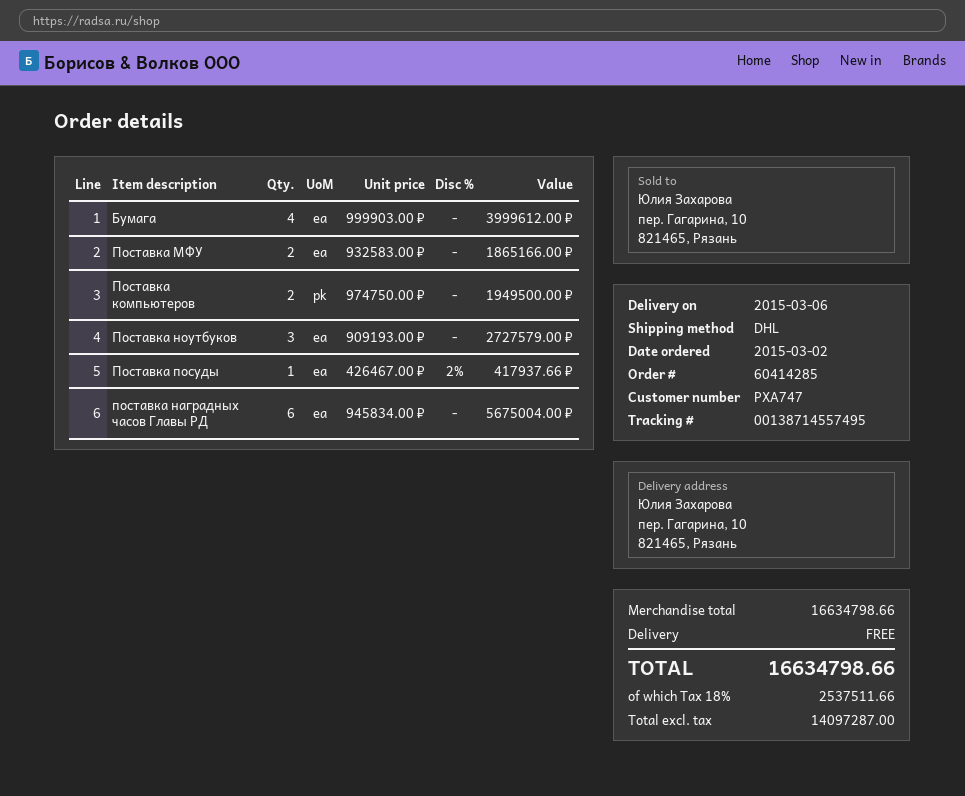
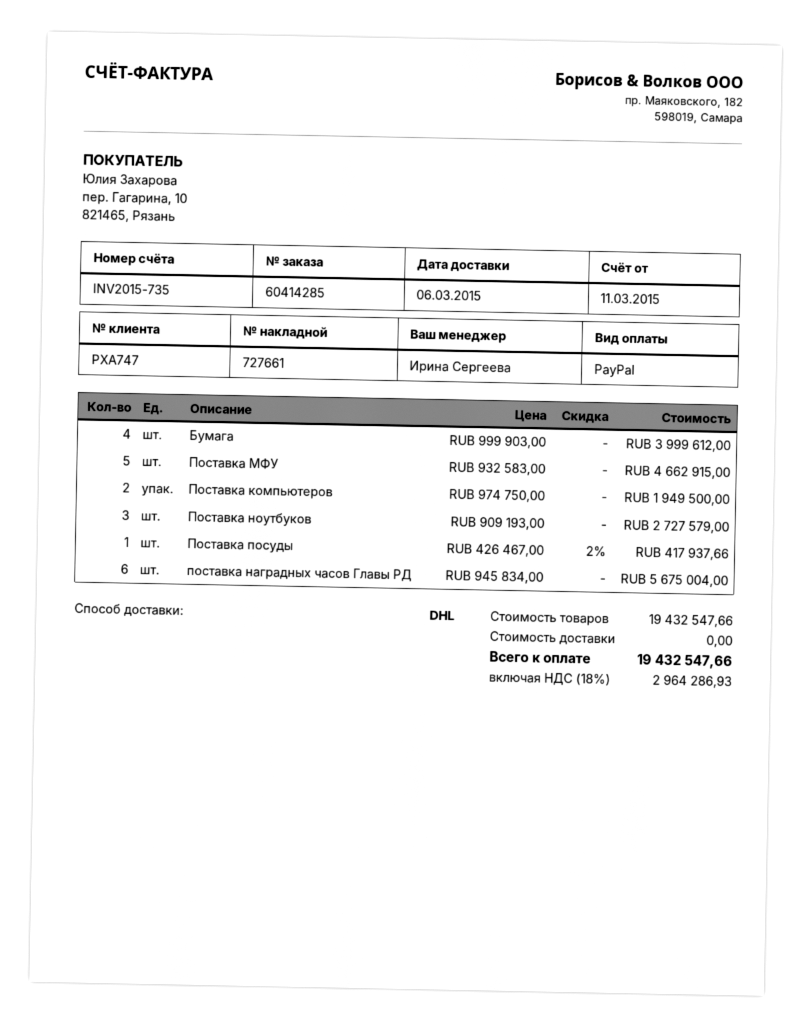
Поставка МФУ: 2 x 932583.00 = 1865166.00 -> 5 x 932583.00 = 4662915.00
subtotal: 16634798.66 -> 19432547.66
tax: 18% = 2537511.66 -> 18% = 2964286.93
total: 16634798.66 -> 19432547.66

